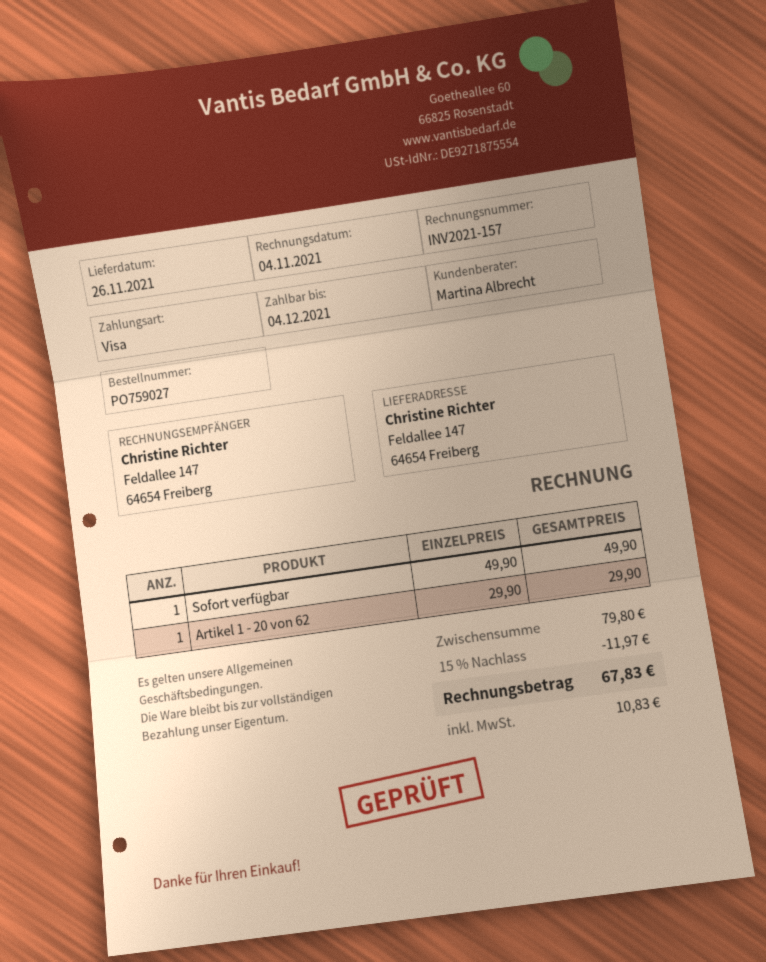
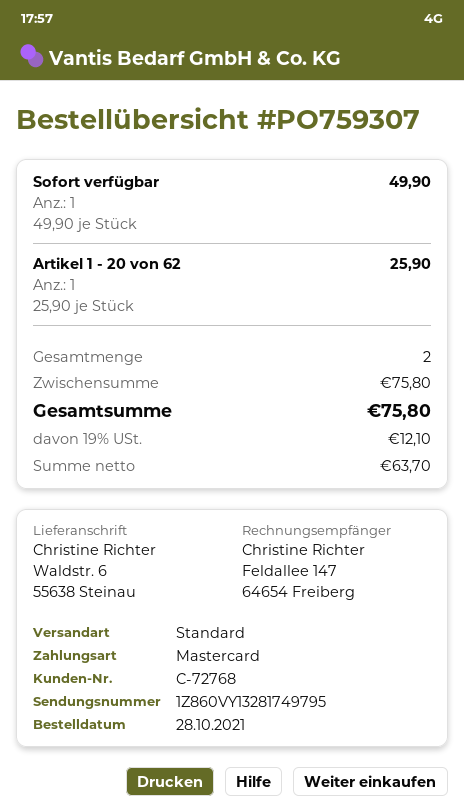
order number: PO759027 -> PO759307
payment method: Visa -> Mastercard
ship to: Feldallee 147, 64654 Freiberg -> Waldstr. 6, 55638 Steinau
Artikel 1 - 20 von 62: 1 x 29.90 = 29.90 -> 1 x 25.90 = 25.90
subtotal: 79.80 -> 75.80
discount: 15% = 11.97 -> none
tax: 10.83 -> 12.10
total: 67.83 -> 75.80

